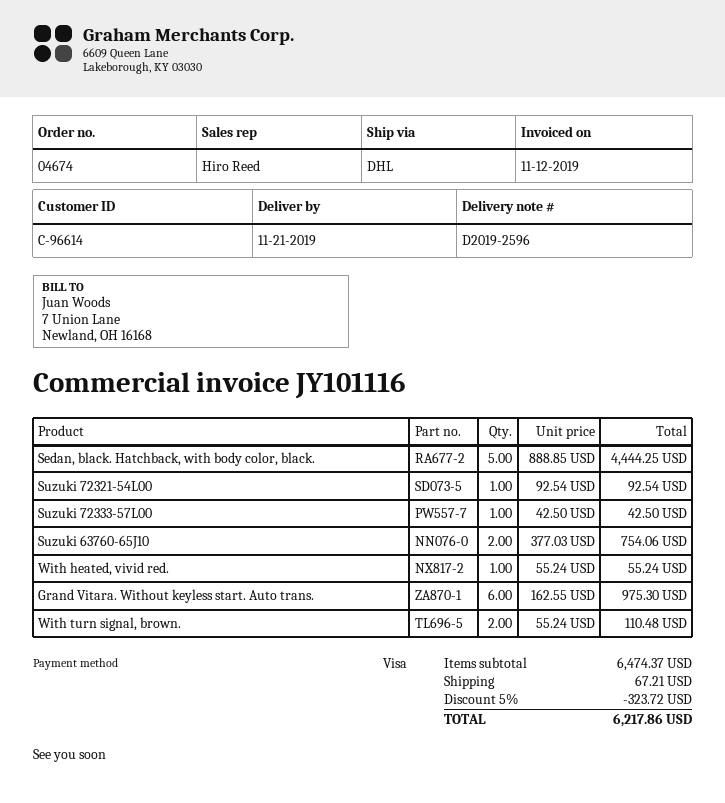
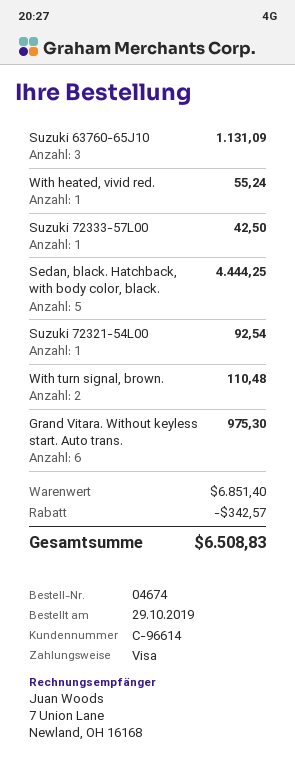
Suzuki 63760-65J10: 2 for 754.06 -> 3 for 1131.09
subtotal: 6474.37 -> 6851.40
discount: 323.72 -> 342.57
shipping: 67.21 -> none
total: 6217.86 -> 6508.83

